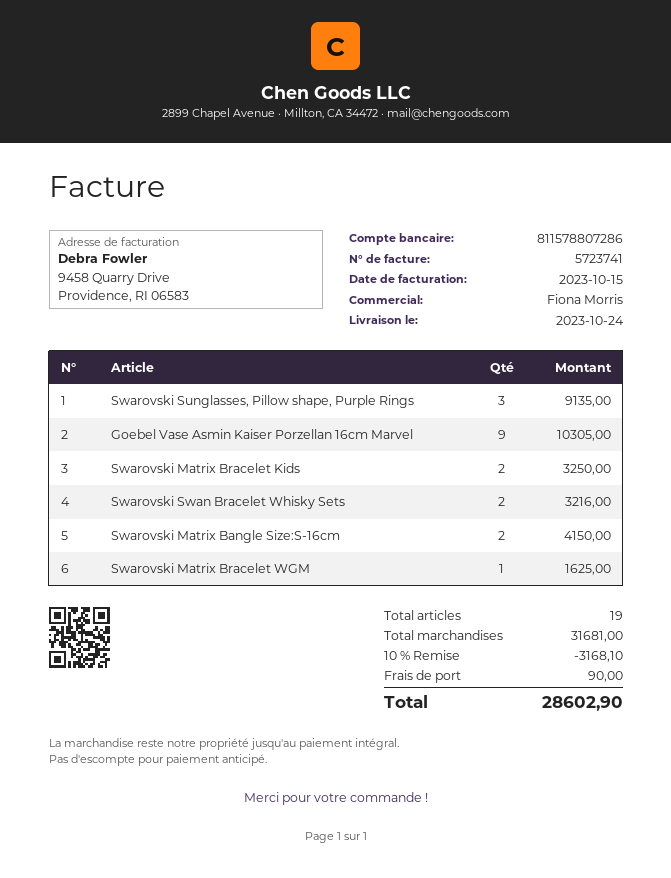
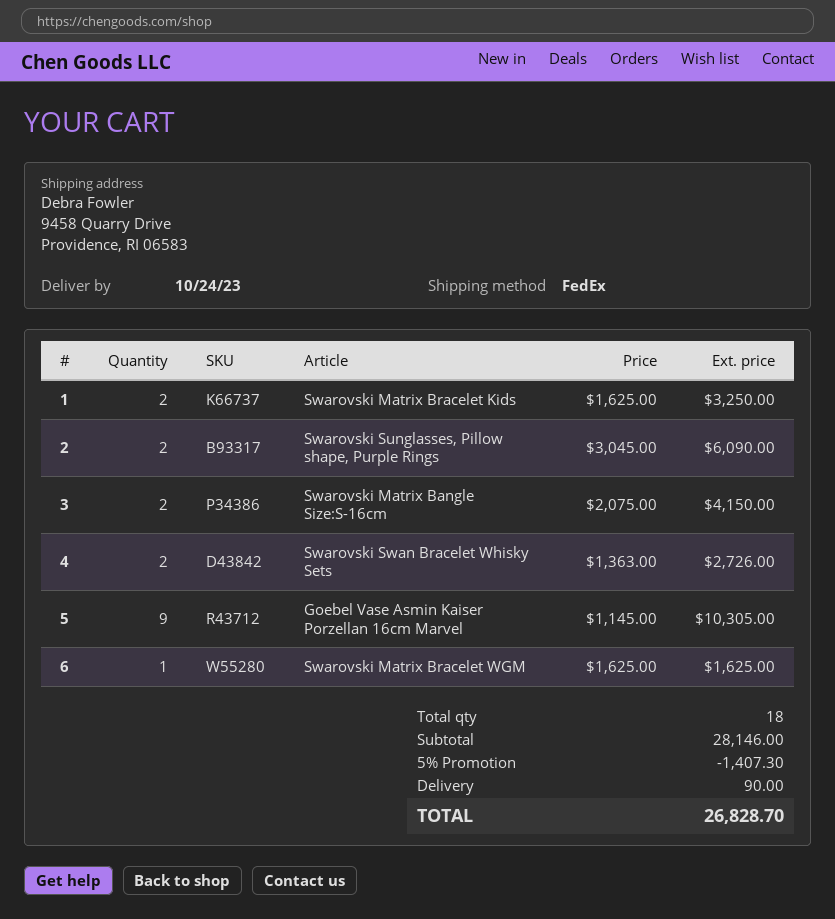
Swarovski Sunglasses, Pillow shape, Purple Rings: 3 for 9135.00 -> 2 for 6090.00
Swarovski Swan Bracelet Whisky Sets: 2 for 3216.00 -> 2 for 2726.00
total quantity: 19 -> 18
subtotal: 31681.00 -> 28146.00
discount: 10% = 3168.10 -> 5% = 1407.30
total: 28602.90 -> 26828.70

